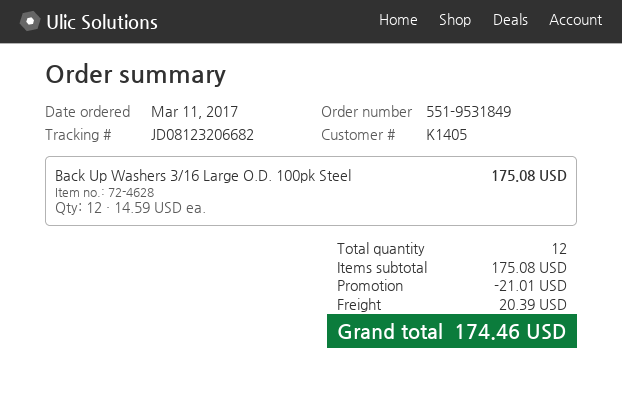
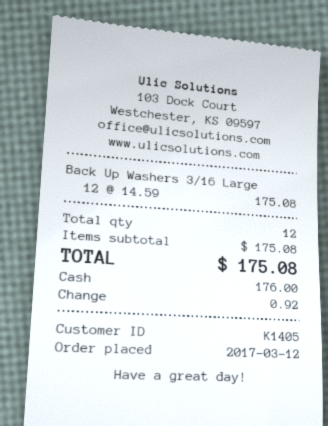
order date: 2017-03-11 -> 2017-03-12
discount: 21.01 -> none
shipping: 20.39 -> none
total: 174.46 -> 175.08

